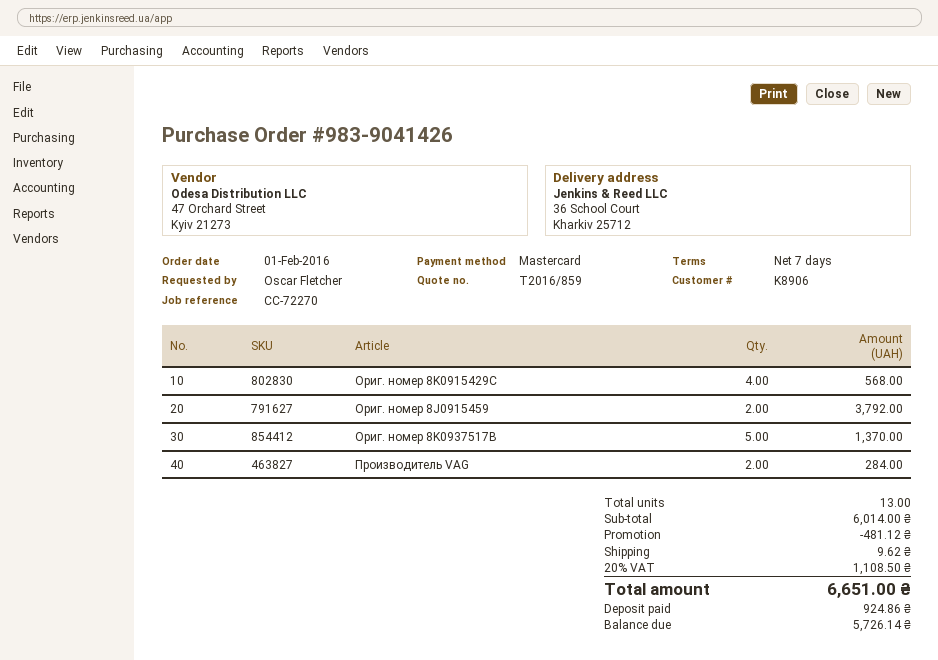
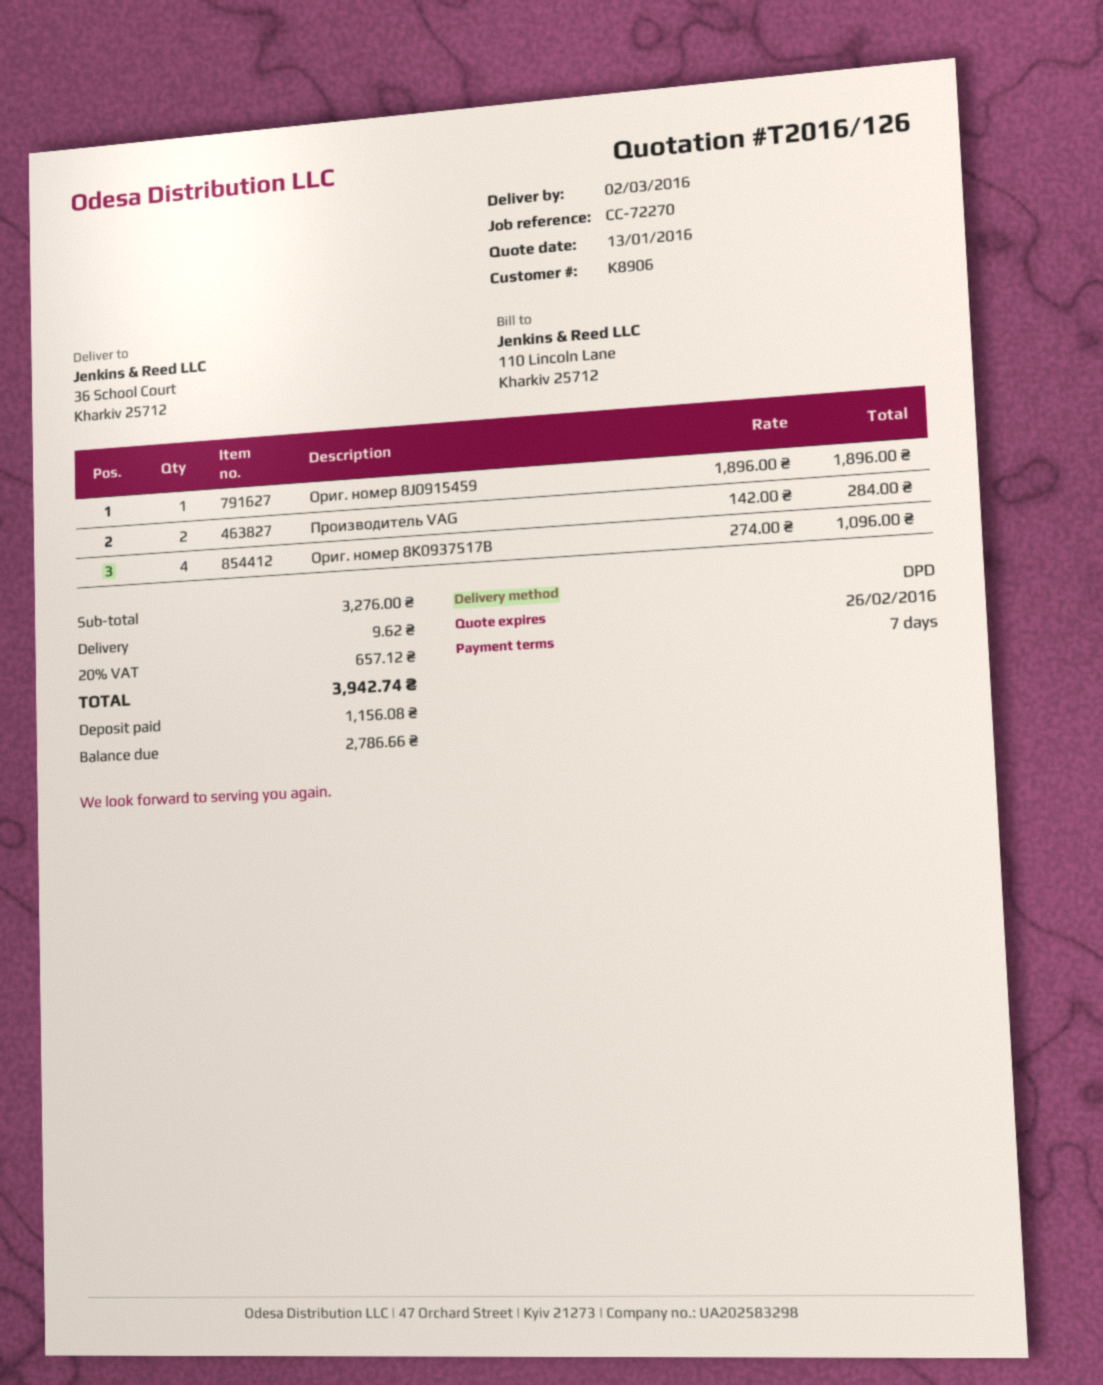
quote number: T2016/859 -> T2016/126
Ориг. номер 8K0915429C: 4 for 568.00 -> none
Ориг. номер 8J0915459: 2 for 3792.00 -> 1 for 1896.00
Ориг. номер 8K0937517B: 5 for 1370.00 -> 4 for 1096.00
subtotal: 6014.00 -> 3276.00
discount: 481.12 -> none
tax: 20% = 1108.50 -> 20% = 657.12
total: 6651.00 -> 3942.74
deposit: 924.86 -> 1156.08
balance: 5726.14 -> 2786.66

